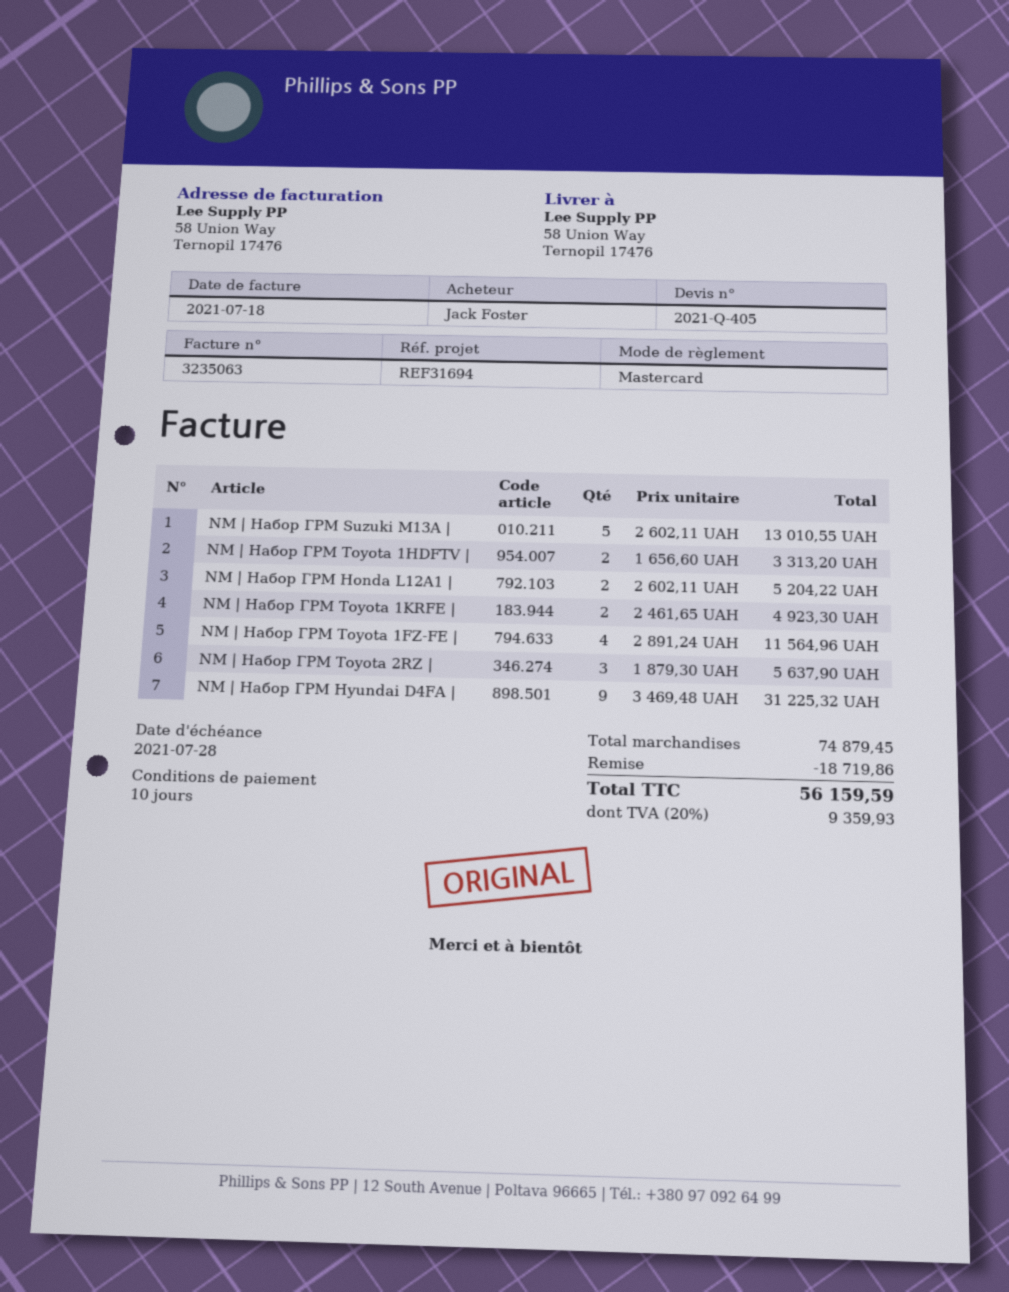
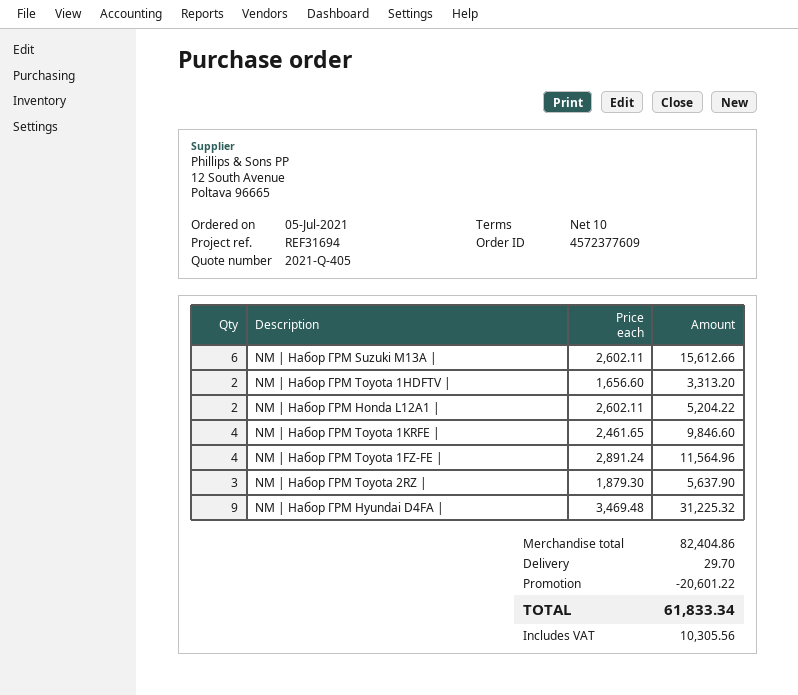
NM | Набор ГРМ Suzuki M13A |: 5 x 2602.11 = 13010.55 -> 6 x 2602.11 = 15612.66
NM | Набор ГРМ Toyota 1KRFE |: 2 x 2461.65 = 4923.30 -> 4 x 2461.65 = 9846.60
subtotal: 74879.45 -> 82404.86
discount: 18719.86 -> 20601.22
shipping: none -> 29.70
tax: 9359.93 -> 10305.56
total: 56159.59 -> 61833.34

